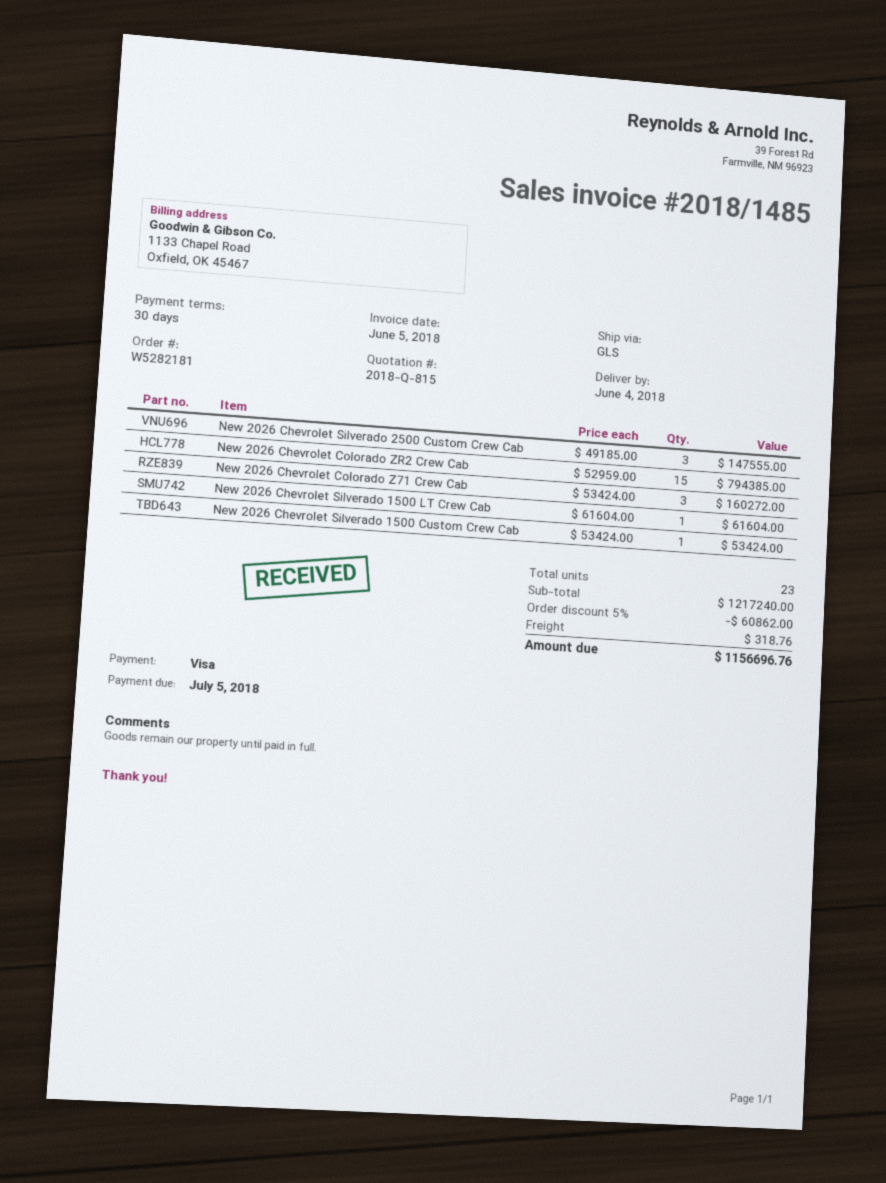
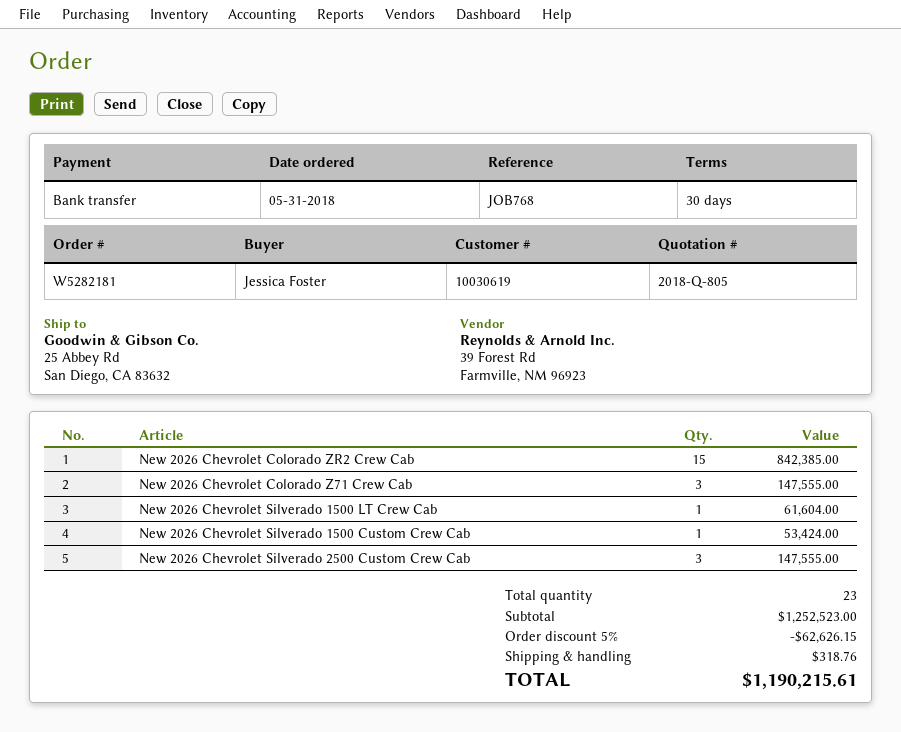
quote number: 2018-Q-815 -> 2018-Q-805
payment method: Visa -> bank transfer
New 2026 Chevrolet Colorado ZR2 Crew Cab: 15 for 794385.00 -> 15 for 842385.00
New 2026 Chevrolet Colorado Z71 Crew Cab: 3 for 160272.00 -> 3 for 147555.00
subtotal: 1217240.00 -> 1252523.00
discount: 5% = 60862.00 -> 5% = 62626.15
total: 1156696.76 -> 1190215.61

